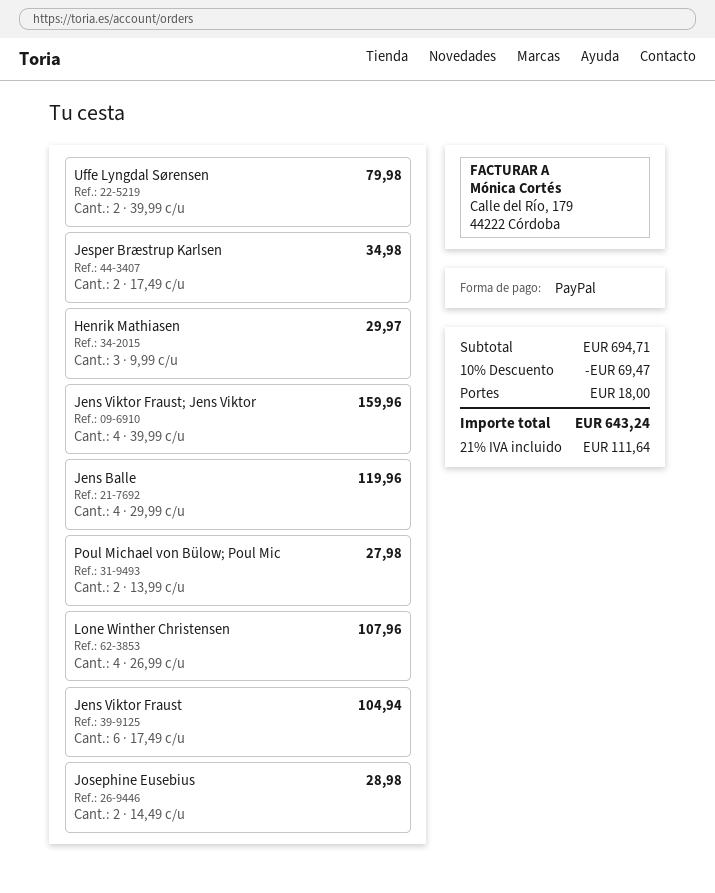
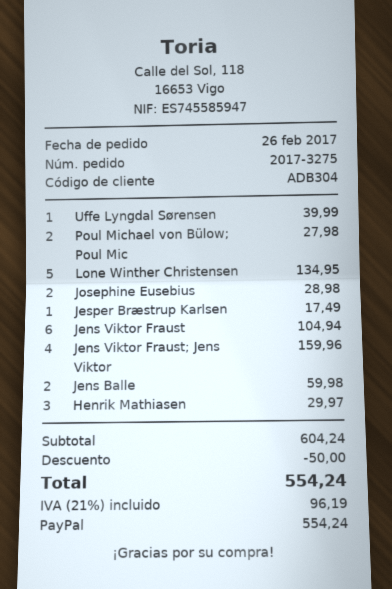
Uffe Lyngdal Sørensen: 2 for 79.98 -> 1 for 39.99
Jesper Bræstrup Karlsen: 2 for 34.98 -> 1 for 17.49
Jens Balle: 4 for 119.96 -> 2 for 59.98
Lone Winther Christensen: 4 for 107.96 -> 5 for 134.95
subtotal: 694.71 -> 604.24
discount: 69.47 -> 50.00
shipping: 18.00 -> none
tax: 21% = 111.64 -> 21% = 96.19
total: 643.24 -> 554.24

